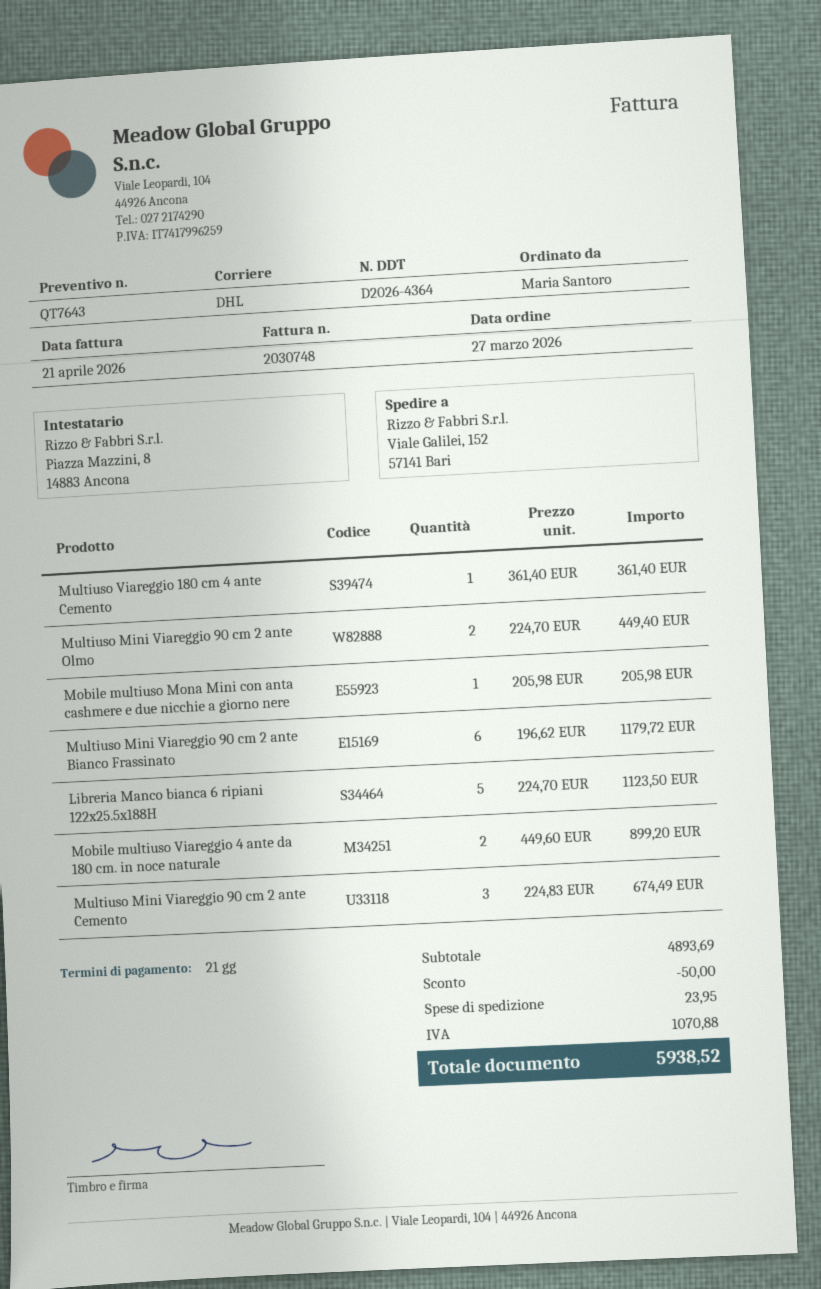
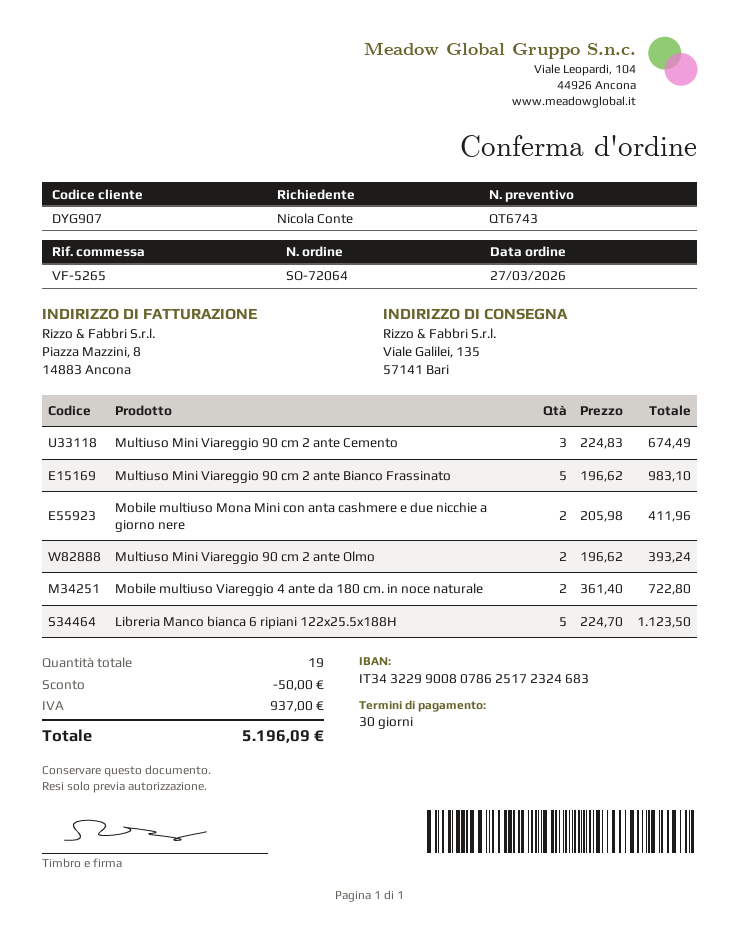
quote number: QT7643 -> QT6743
payment terms: 21 days -> 30 days
ordered by: Maria Santoro -> Nicola Conte
ship to: Viale Galilei, 152, 57141 Bari -> Viale Galilei, 135, 57141 Bari
Multiuso Viareggio 180 cm 4 ante Cemento: 1 x 361.40 = 361.40 -> none
Multiuso Mini Viareggio 90 cm 2 ante Olmo: 2 x 224.70 = 449.40 -> 2 x 196.62 = 393.24
Mobile multiuso Mona Mini con anta cashmere e due nicchie a giorno nere: 1 x 205.98 = 205.98 -> 2 x 205.98 = 411.96
Multiuso Mini Viareggio 90 cm 2 ante Bianco Frassinato: 6 x 196.62 = 1179.72 -> 5 x 196.62 = 983.10
Mobile multiuso Viareggio 4 ante da 180 cm. in noce naturale: 2 x 449.60 = 899.20 -> 2 x 361.40 = 722.80
shipping: 23.95 -> none
tax: 1070.88 -> 937.00
total: 5938.52 -> 5196.09

